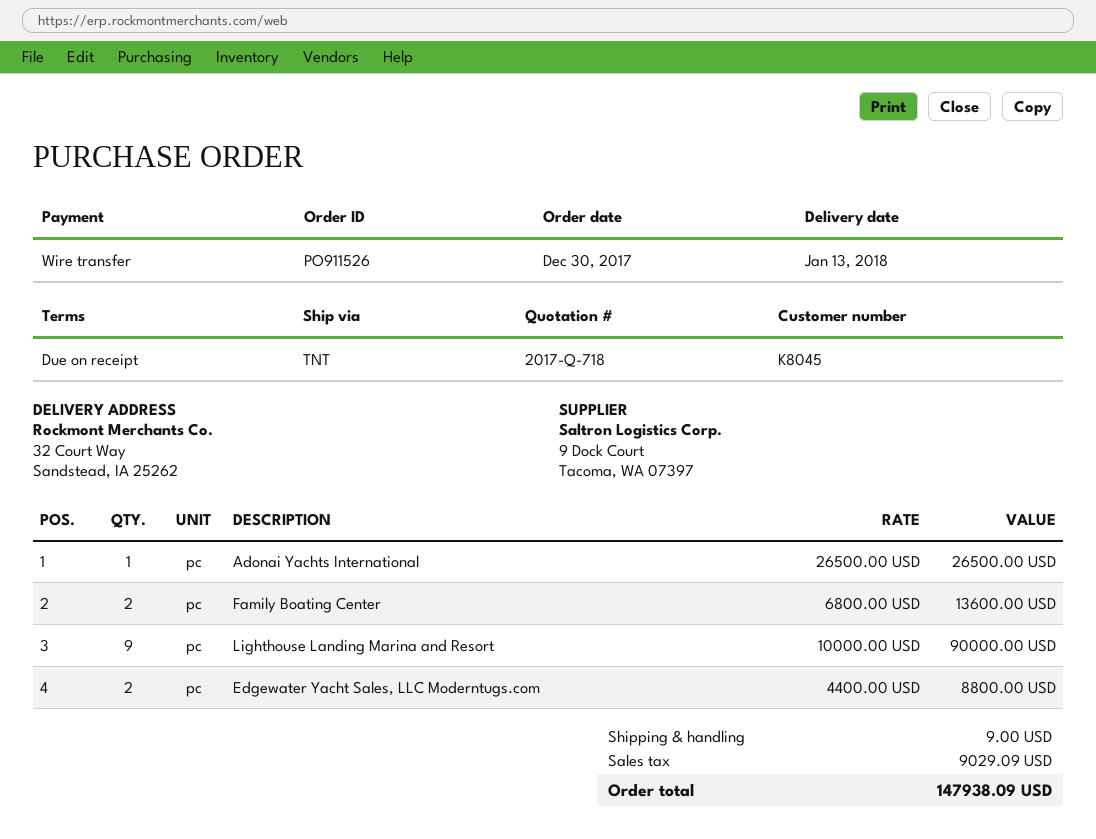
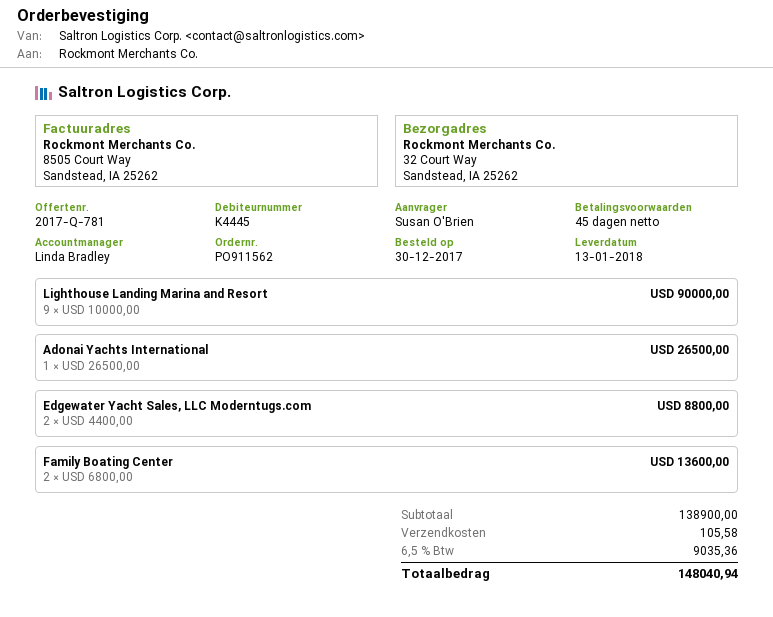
quote number: 2017-Q-718 -> 2017-Q-781
order number: PO911526 -> PO911562
payment terms: on receipt -> 45 days
customer number: K8045 -> K4445
shipping: 9.00 -> 105.58
tax: 9029.09 -> 9035.36
total: 147938.09 -> 148040.94

